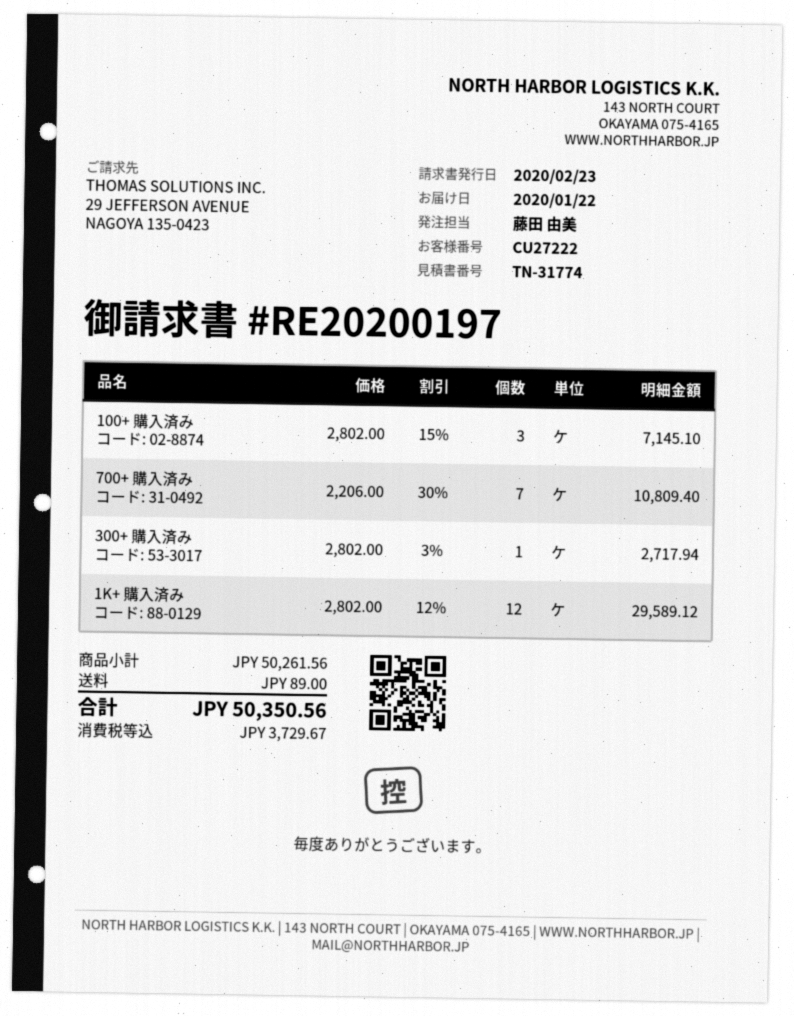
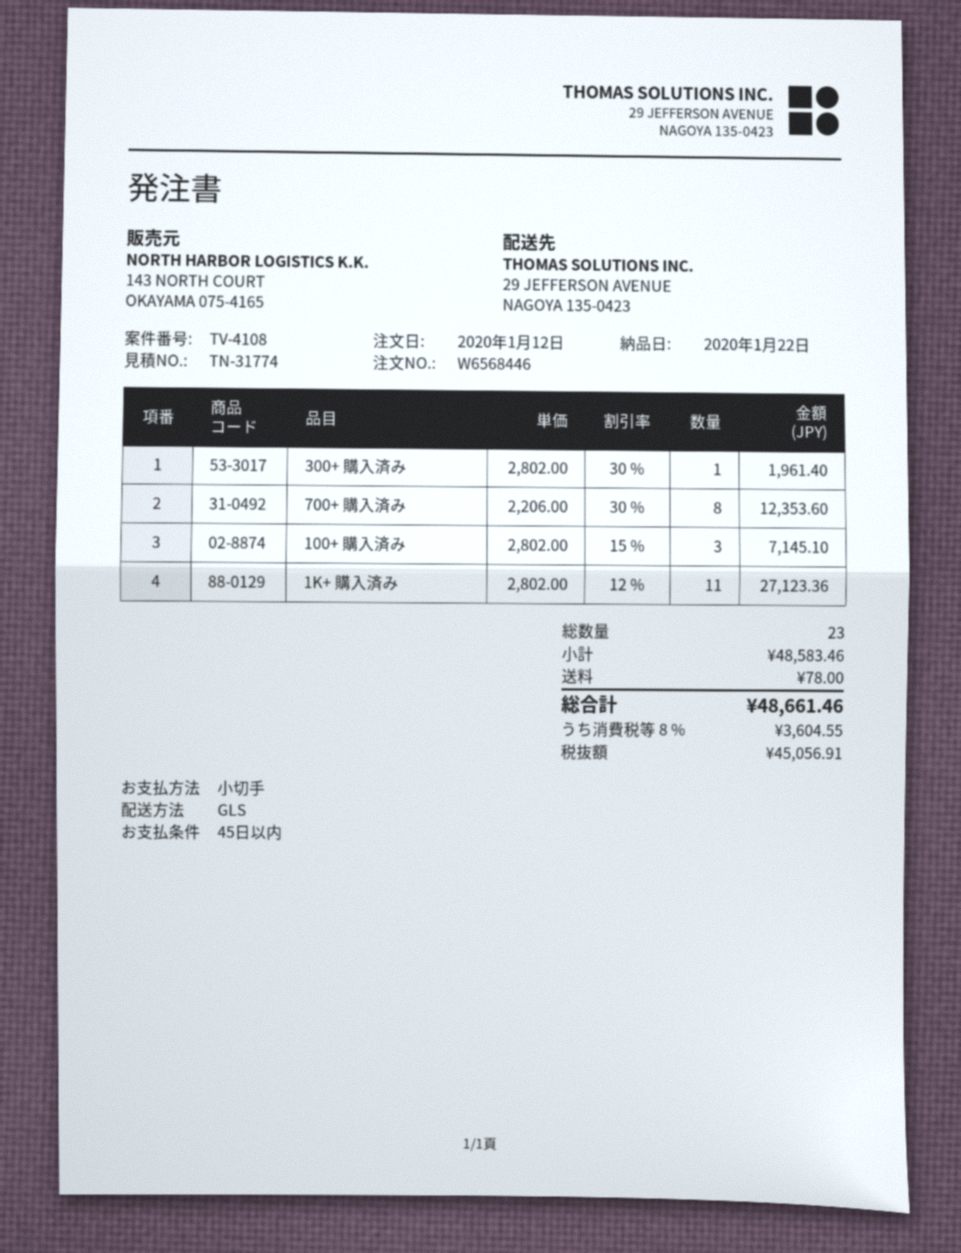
700+ 購入済み: 7 x 2206.00 - 30% = 10809.40 -> 8 x 2206.00 - 30% = 12353.60
300+ 購入済み: 1 x 2802.00 - 3% = 2717.94 -> 1 x 2802.00 - 30% = 1961.40
1K+ 購入済み: 12 x 2802.00 - 12% = 29589.12 -> 11 x 2802.00 - 12% = 27123.36
subtotal: 50261.56 -> 48583.46
shipping: 89.00 -> 78.00
tax: 3729.67 -> 3604.55
total: 50350.56 -> 48661.46

